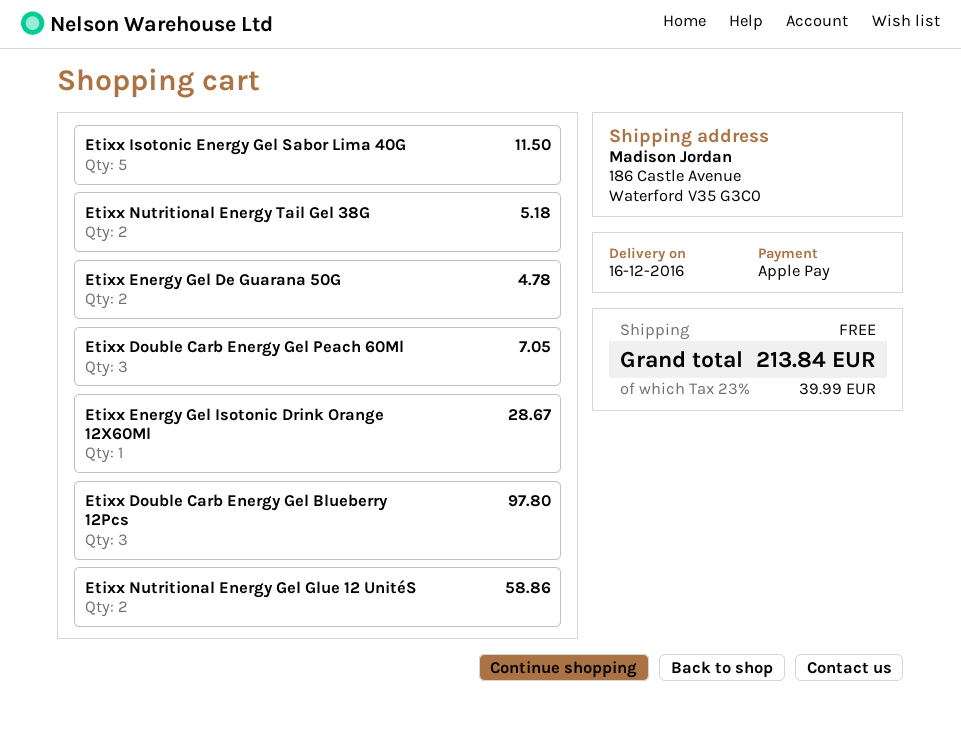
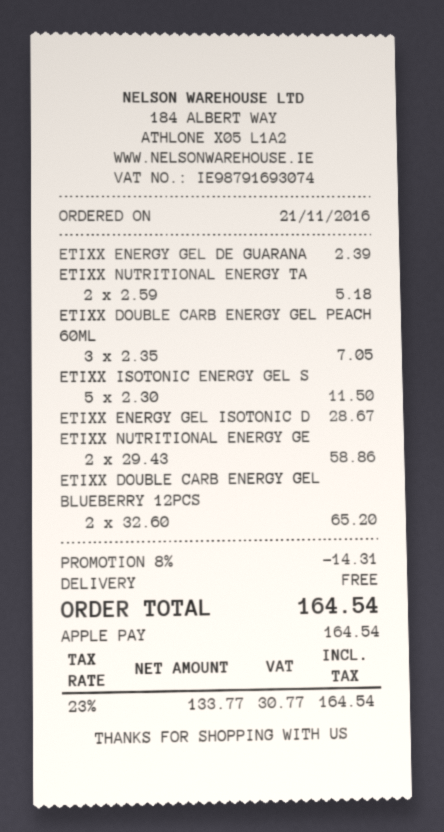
Etixx Energy Gel De Guarana 50G: 2 for 4.78 -> 1 for 2.39
Etixx Double Carb Energy Gel Blueberry 12Pcs: 3 for 97.80 -> 2 for 65.20
discount: none -> 8% = 14.31
tax: 23% = 39.99 -> 23% = 30.77
total: 213.84 -> 164.54

